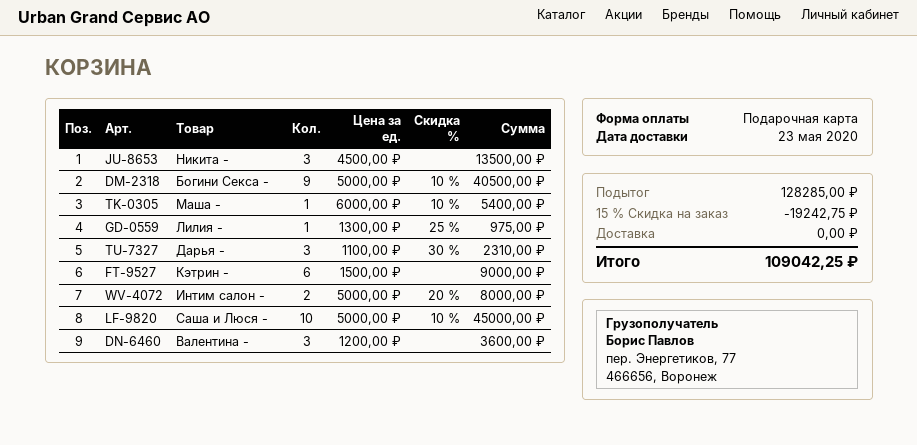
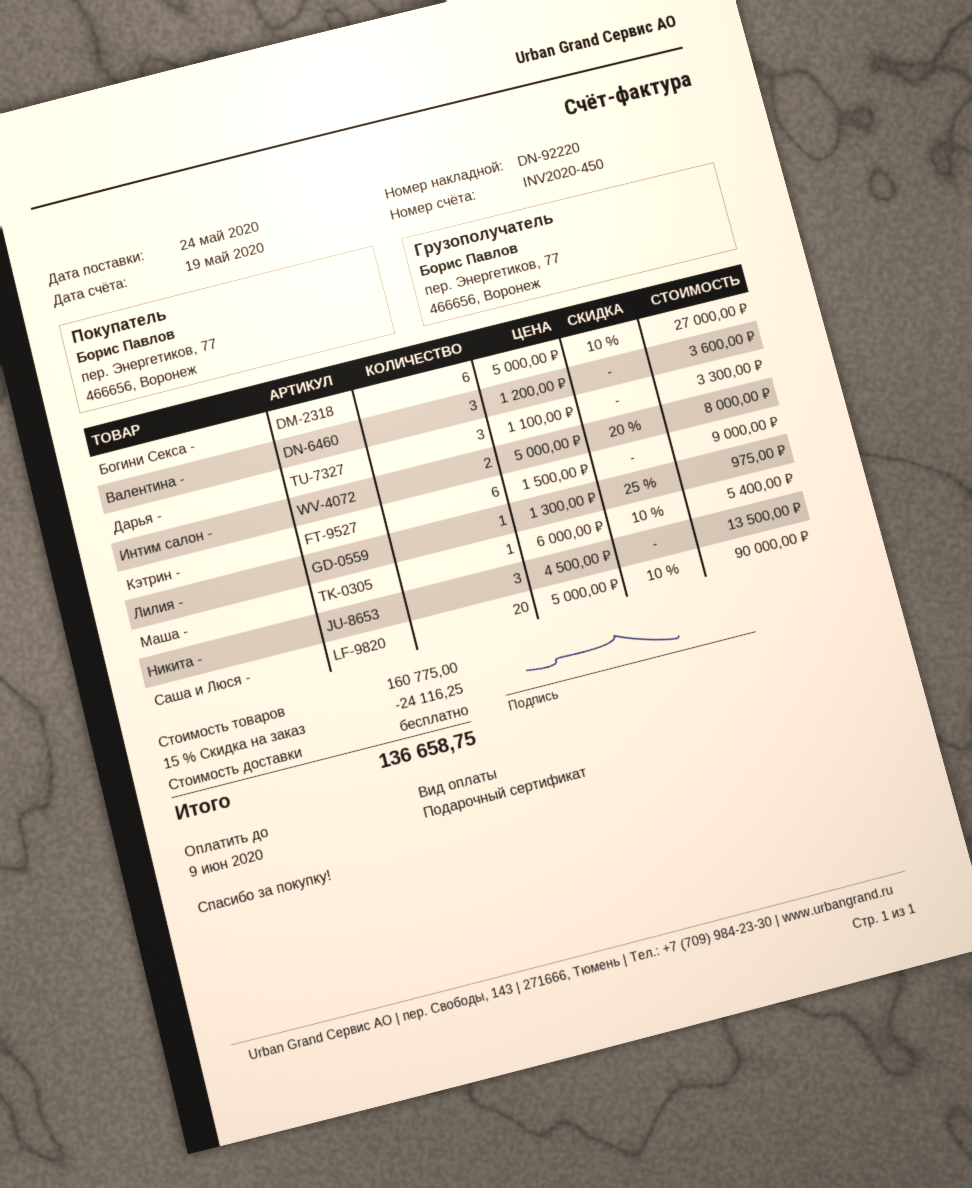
delivery date: 2020-05-23 -> 2020-05-24
Богини Секса -: 9 x 5000.00 - 10% = 40500.00 -> 6 x 5000.00 - 10% = 27000.00
Дарья -: 3 x 1100.00 - 30% = 2310.00 -> 3 x 1100.00 = 3300.00
Саша и Люся -: 10 x 5000.00 - 10% = 45000.00 -> 20 x 5000.00 - 10% = 90000.00
subtotal: 128285.00 -> 160775.00
discount: 15% = 19242.75 -> 15% = 24116.25
total: 109042.25 -> 136658.75

